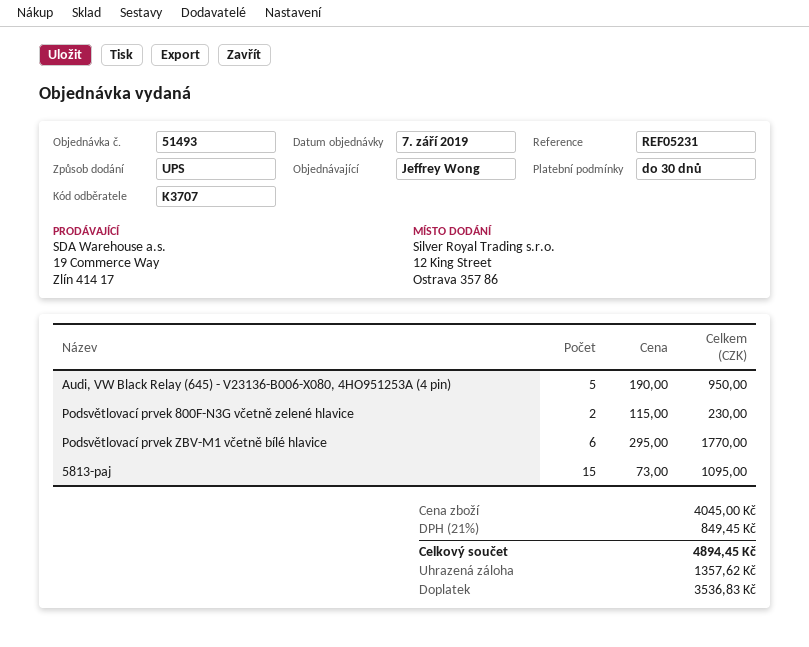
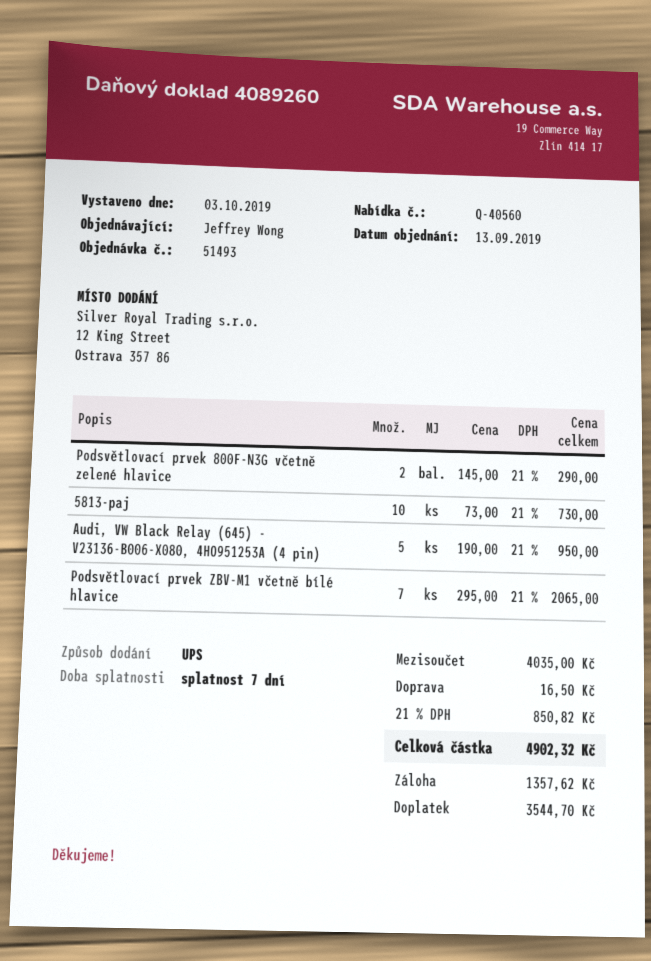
order date: 2019-09-07 -> 2019-09-13
payment terms: 30 days -> 7 days
Podsvětlovací prvek 800F-N3G včetně zelené hlavice: 2 x 115.00 = 230.00 -> 2 x 145.00 = 290.00
Podsvětlovací prvek ZBV-M1 včetně bílé hlavice: 6 x 295.00 = 1770.00 -> 7 x 295.00 = 2065.00
5813-paj: 15 x 73.00 = 1095.00 -> 10 x 73.00 = 730.00
subtotal: 4045.00 -> 4035.00
shipping: none -> 16.50
tax: 21% = 849.45 -> 21% = 850.82
total: 4894.45 -> 4902.32
balance: 3536.83 -> 3544.70

